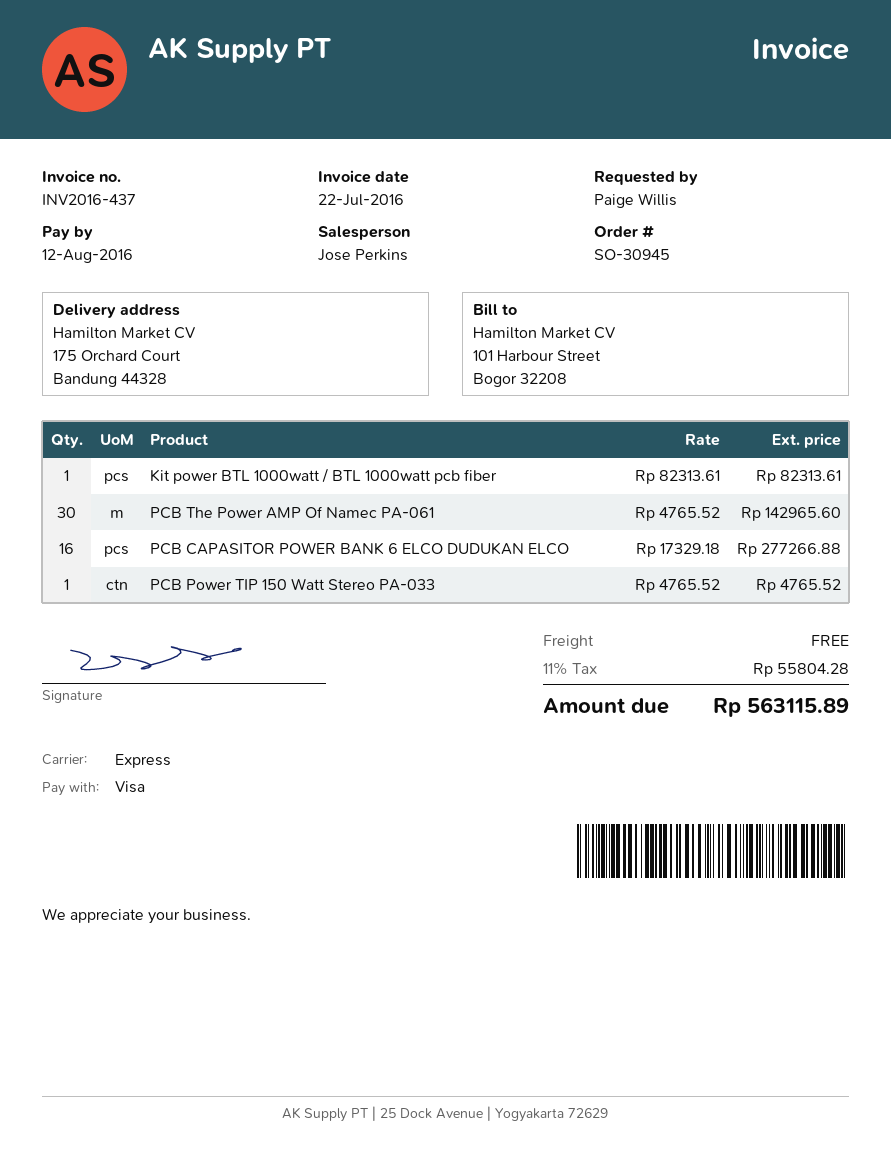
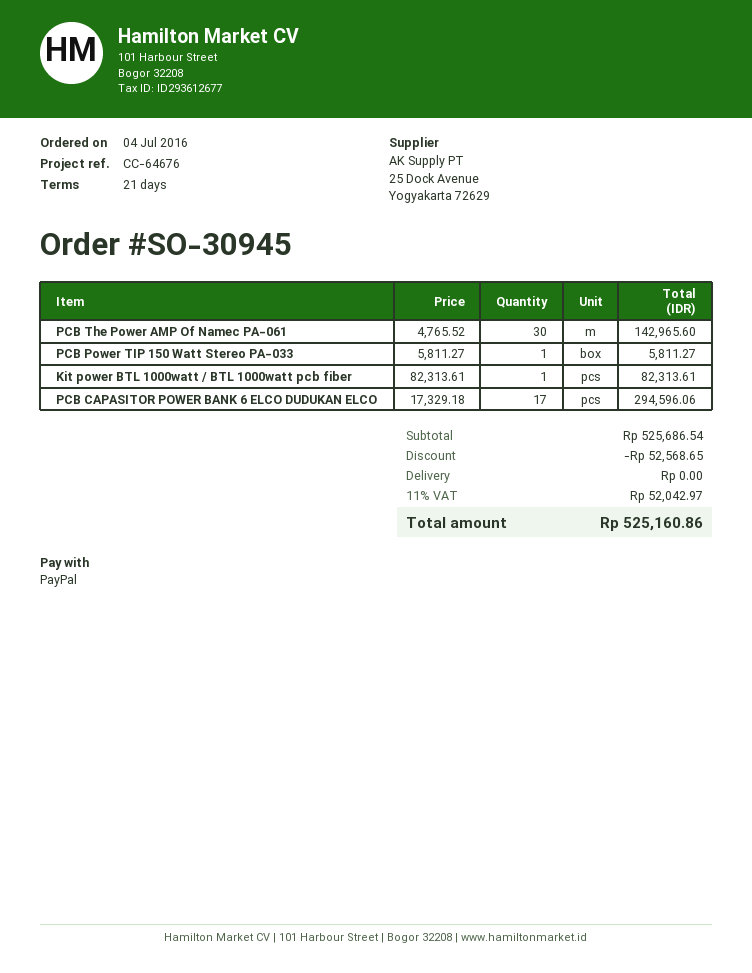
payment method: Visa -> PayPal
PCB CAPASITOR POWER BANK 6 ELCO DUDUKAN ELCO: 16 x 17329.18 = 277266.88 -> 17 x 17329.18 = 294596.06
PCB Power TIP 150 Watt Stereo PA-033: 1 x 4765.52 = 4765.52 -> 1 x 5811.27 = 5811.27
discount: none -> 52568.65
tax: 11% = 55804.28 -> 11% = 52042.97
total: 563115.89 -> 525160.86

